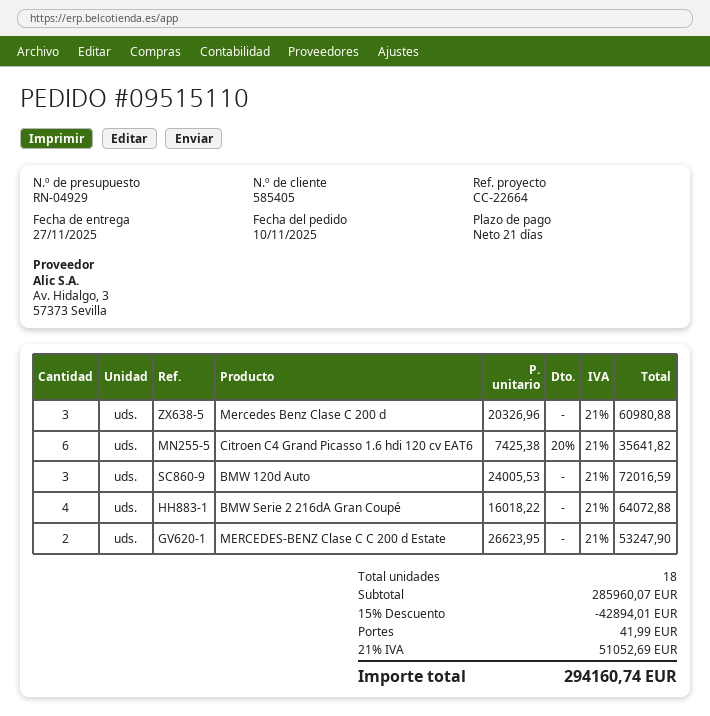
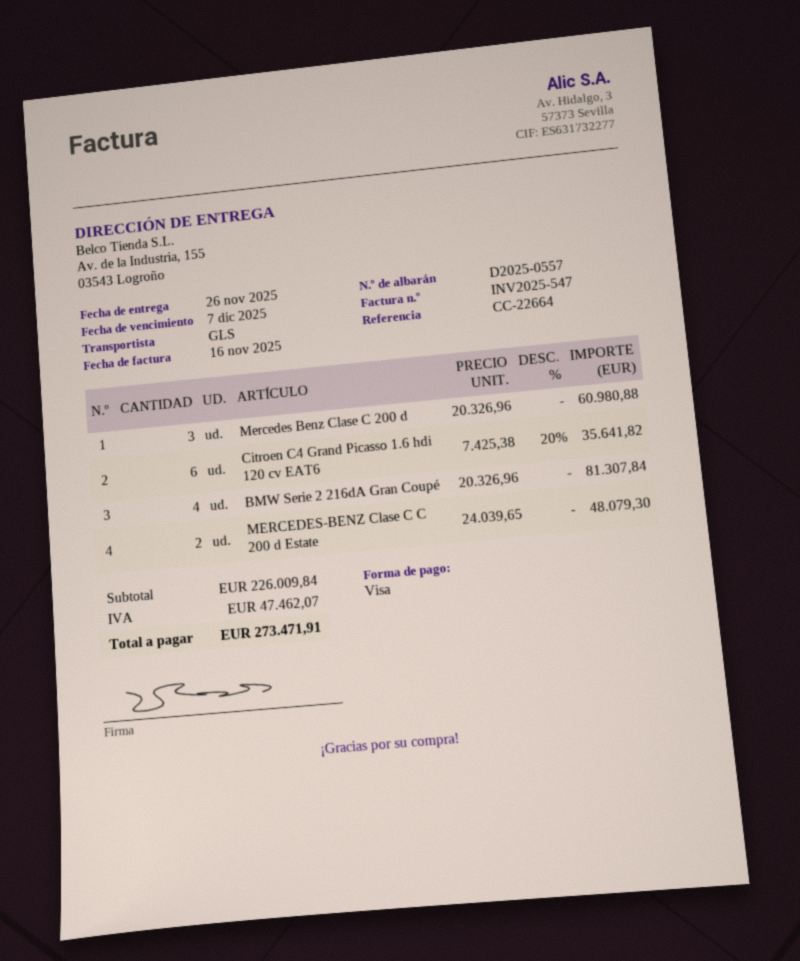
delivery date: 2025-11-27 -> 2025-11-26
BMW 120d Auto: 3 x 24005.53 = 72016.59 -> none
BMW Serie 2 216dA Gran Coupé: 4 x 16018.22 = 64072.88 -> 4 x 20326.96 = 81307.84
MERCEDES-BENZ Clase C C 200 d Estate: 2 x 26623.95 = 53247.90 -> 2 x 24039.65 = 48079.30
subtotal: 285960.07 -> 226009.84
discount: 15% = 42894.01 -> none
shipping: 41.99 -> none
tax: 51052.69 -> 47462.07
total: 294160.74 -> 273471.91

